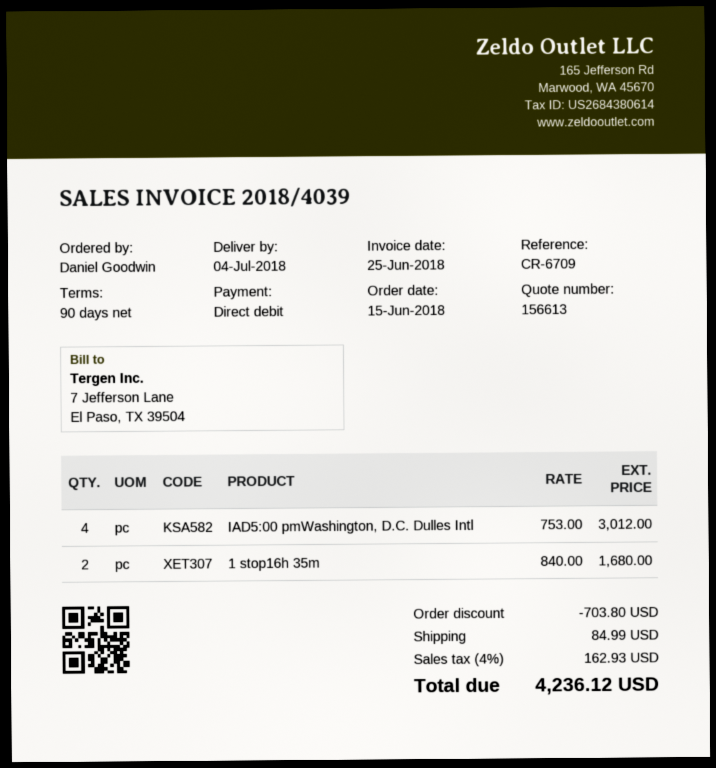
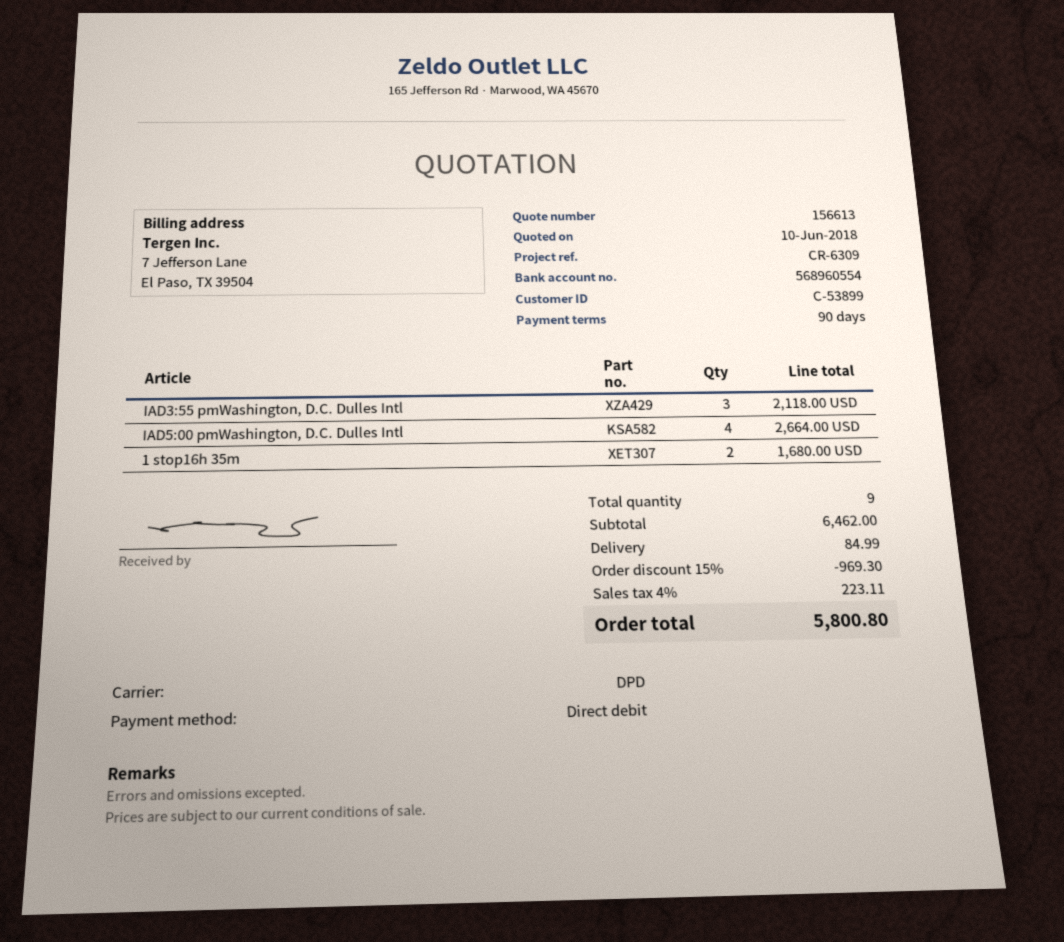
reference: CR-6709 -> CR-6309
IAD5:00 pmWashington, D.C. Dulles Intl: 4 for 3012.00 -> 4 for 2664.00
IAD3:55 pmWashington, D.C. Dulles Intl: none -> 3 for 2118.00
discount: 703.80 -> 969.30
tax: 4% = 162.93 -> 4% = 223.11
total: 4236.12 -> 5800.80

